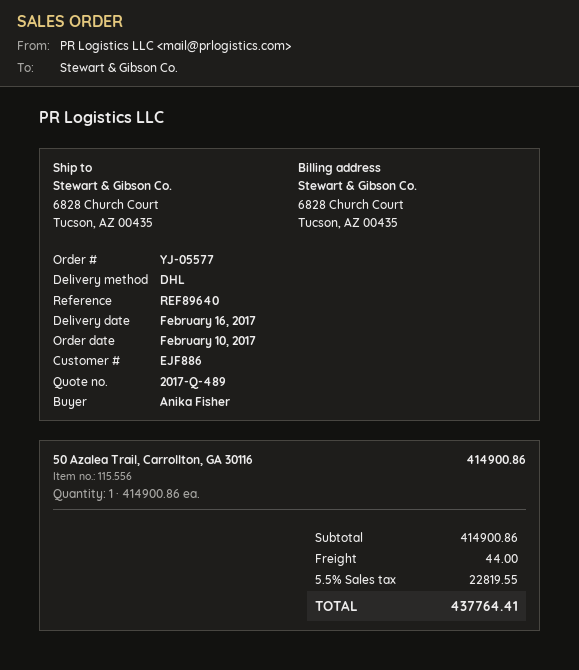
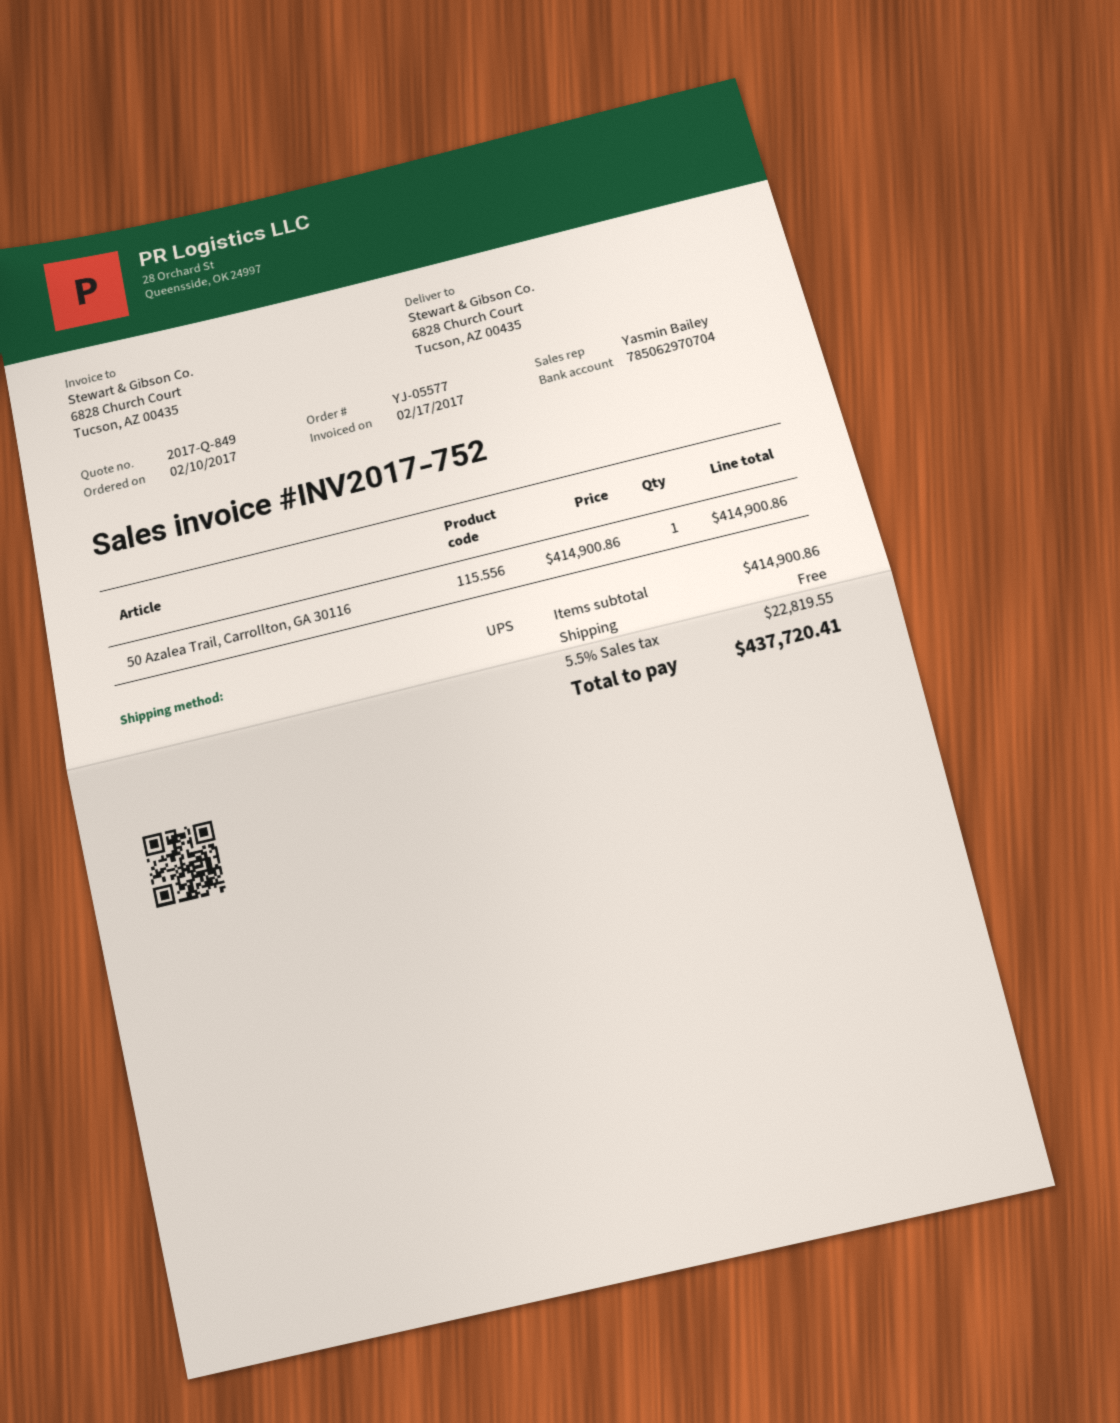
quote number: 2017-Q-489 -> 2017-Q-849
shipping method: DHL -> UPS
shipping: 44.00 -> 0.00
total: 437764.41 -> 437720.41

